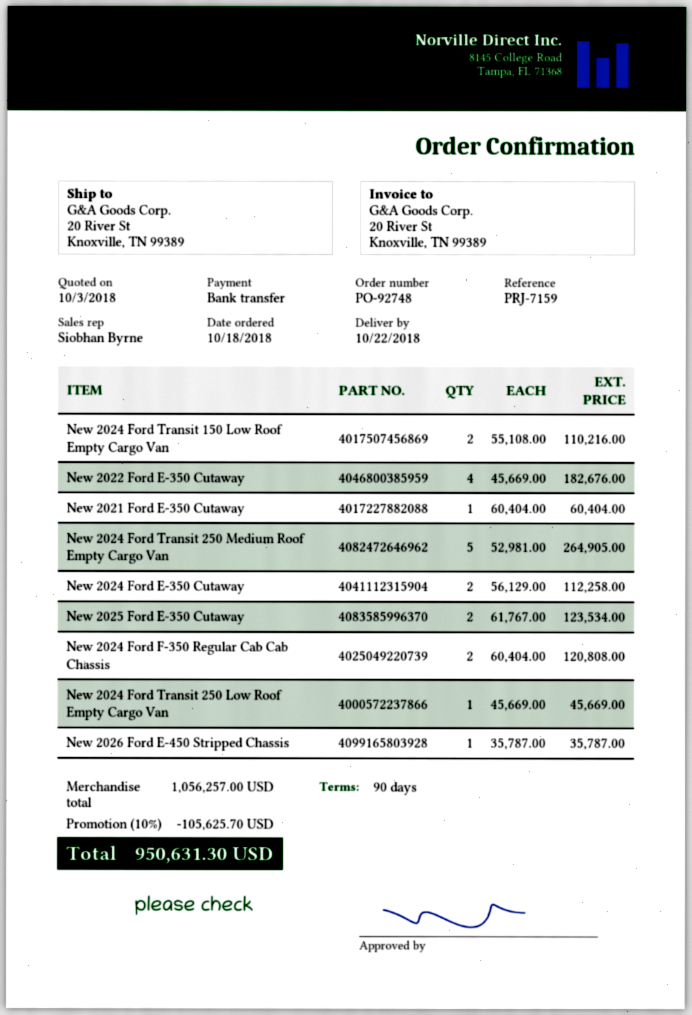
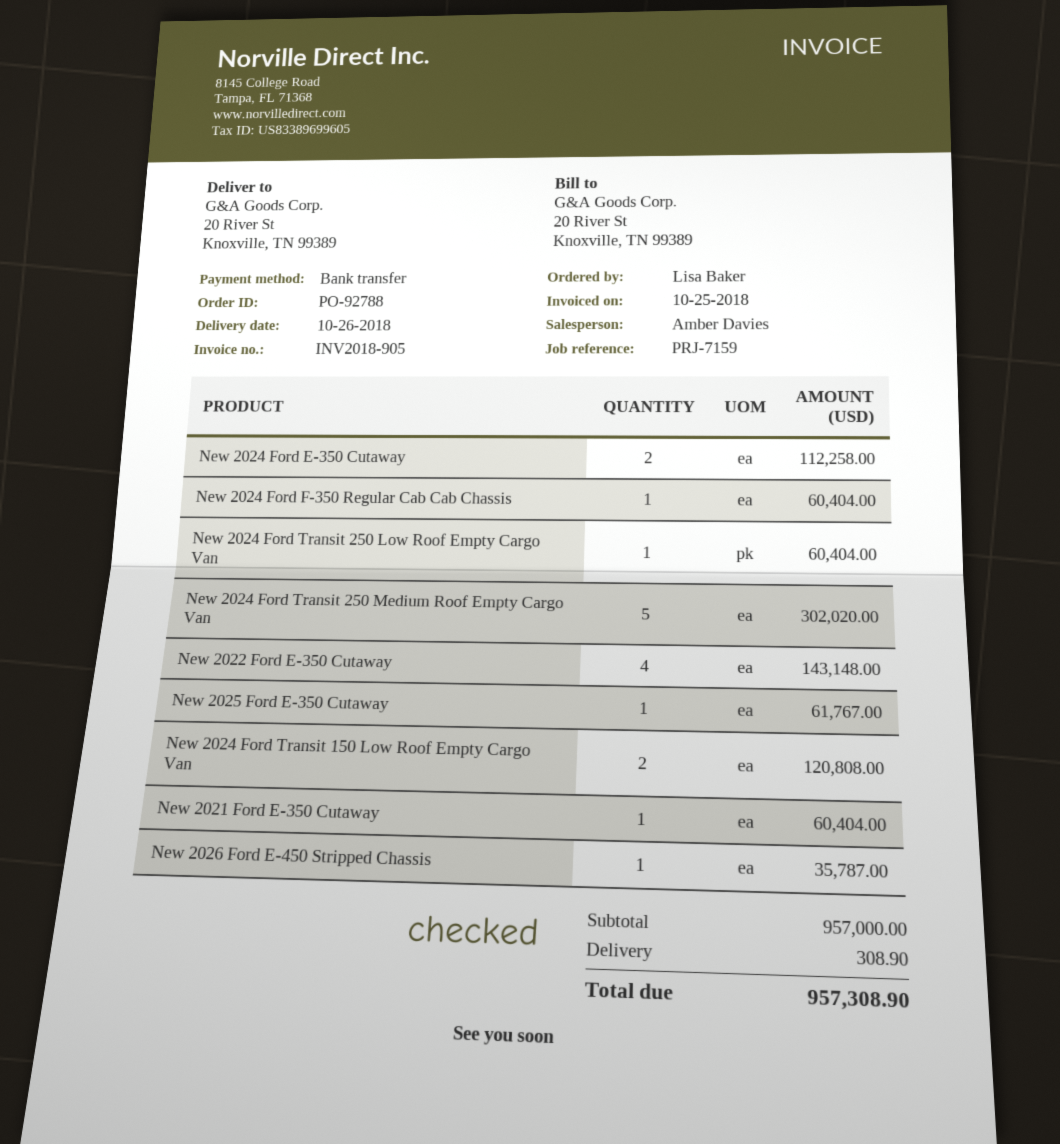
order number: PO-92748 -> PO-92788
delivery date: 2018-10-22 -> 2018-10-26
sales rep: Siobhan Byrne -> Amber Davies
New 2024 Ford Transit 150 Low Roof Empty Cargo Van: 2 for 110216.00 -> 2 for 120808.00
New 2022 Ford E-350 Cutaway: 4 for 182676.00 -> 4 for 143148.00
New 2024 Ford Transit 250 Medium Roof Empty Cargo Van: 5 for 264905.00 -> 5 for 302020.00
New 2025 Ford E-350 Cutaway: 2 for 123534.00 -> 1 for 61767.00
New 2024 Ford F-350 Regular Cab Cab Chassis: 2 for 120808.00 -> 1 for 60404.00
New 2024 Ford Transit 250 Low Roof Empty Cargo Van: 1 for 45669.00 -> 1 for 60404.00
subtotal: 1056257.00 -> 957000.00
discount: 10% = 105625.70 -> none
shipping: none -> 308.90
total: 950631.30 -> 957308.90

